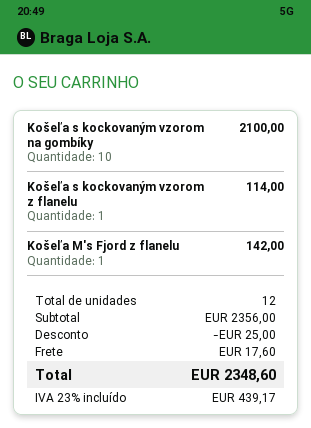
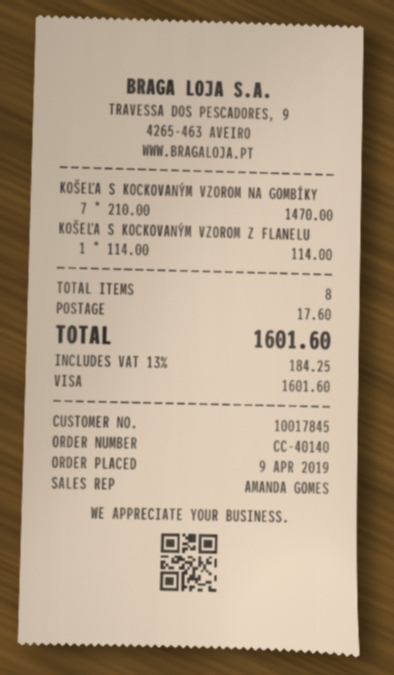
Košeľa s kockovaným vzorom na gombíky: 10 for 2100.00 -> 7 for 1470.00
Košeľa M's Fjord z flanelu: 1 for 142.00 -> none
total quantity: 12 -> 8
discount: 25.00 -> none
tax: 23% = 439.17 -> 13% = 184.25
total: 2348.60 -> 1601.60

